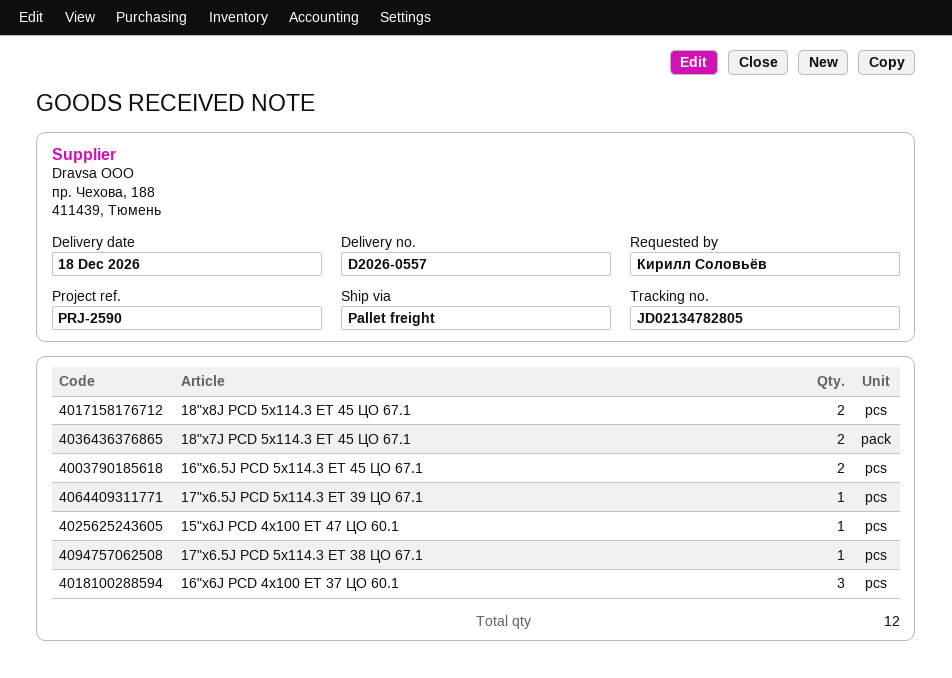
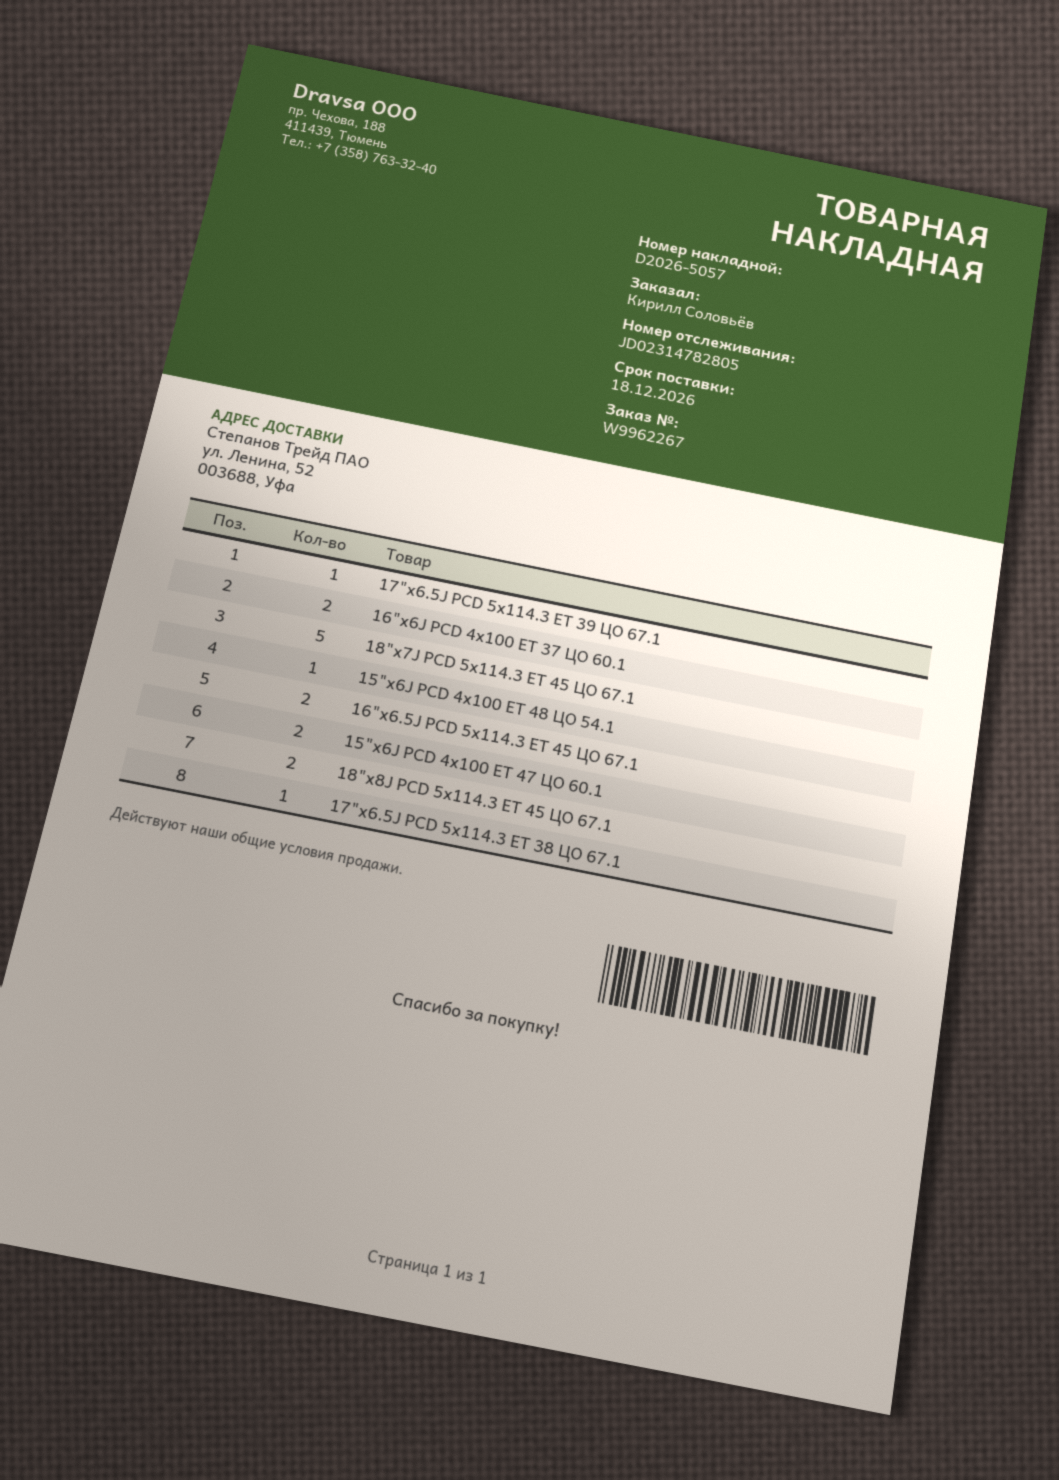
delivery note number: D2026-0557 -> D2026-5057
tracking number: JD02134782805 -> JD02314782805
18"x7J PCD 5x114.3 ЕТ 45 ЦО 67.1: 2 -> 5
15"x6J PCD 4x100 ЕТ 47 ЦО 60.1: 1 -> 2
16"x6J PCD 4x100 ЕТ 37 ЦО 60.1: 3 -> 2
15"x6J PCD 4x100 ЕТ 48 ЦО 54.1: none -> 1

